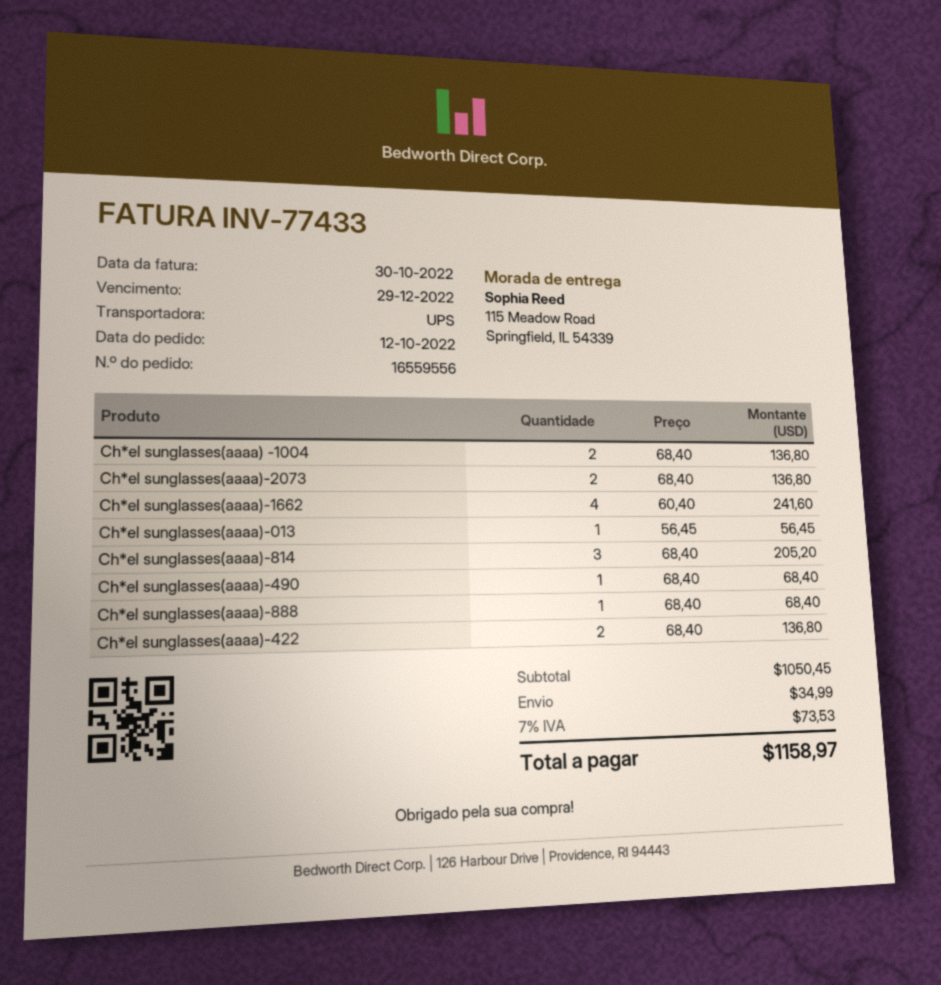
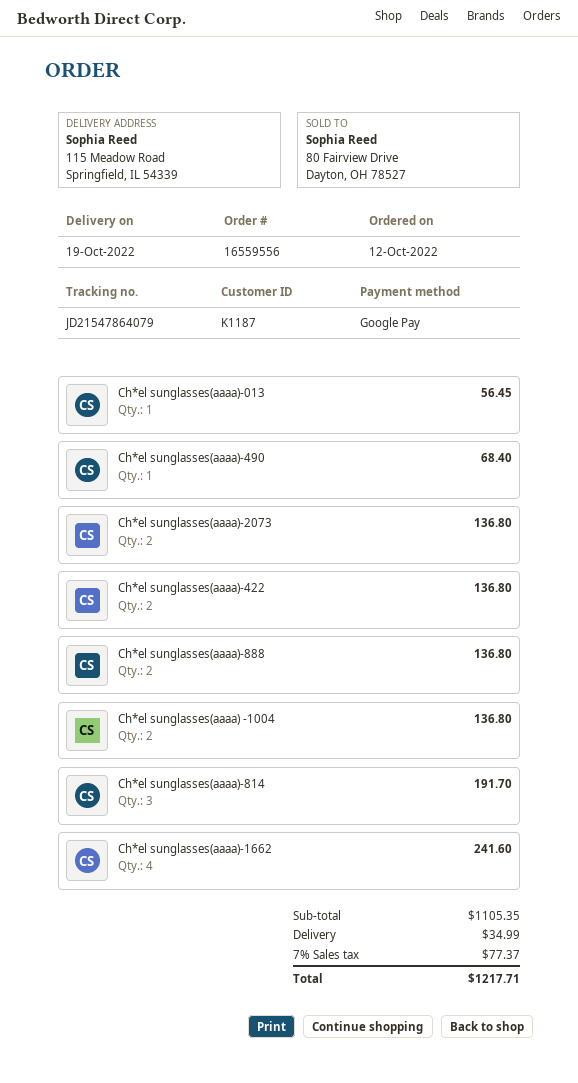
Ch*el sunglasses(aaaa)-814: 3 for 205.20 -> 3 for 191.70
Ch*el sunglasses(aaaa)-888: 1 for 68.40 -> 2 for 136.80
subtotal: 1050.45 -> 1105.35
tax: 7% = 73.53 -> 7% = 77.37
total: 1158.97 -> 1217.71

